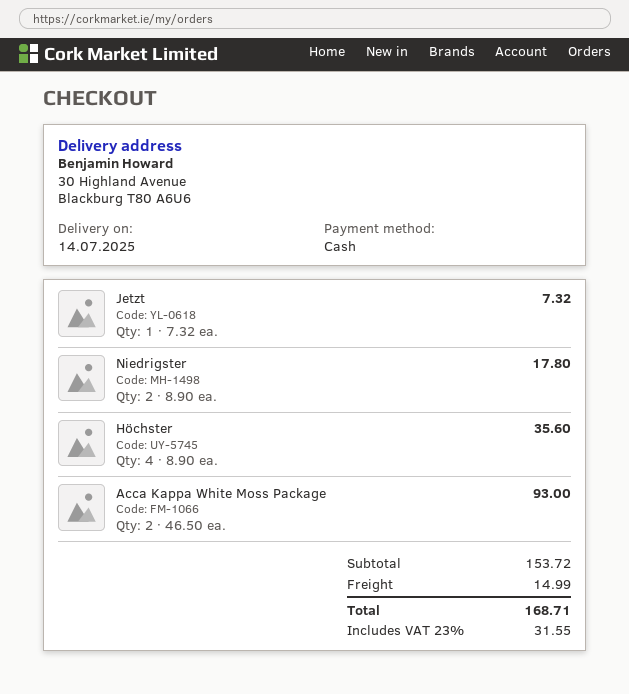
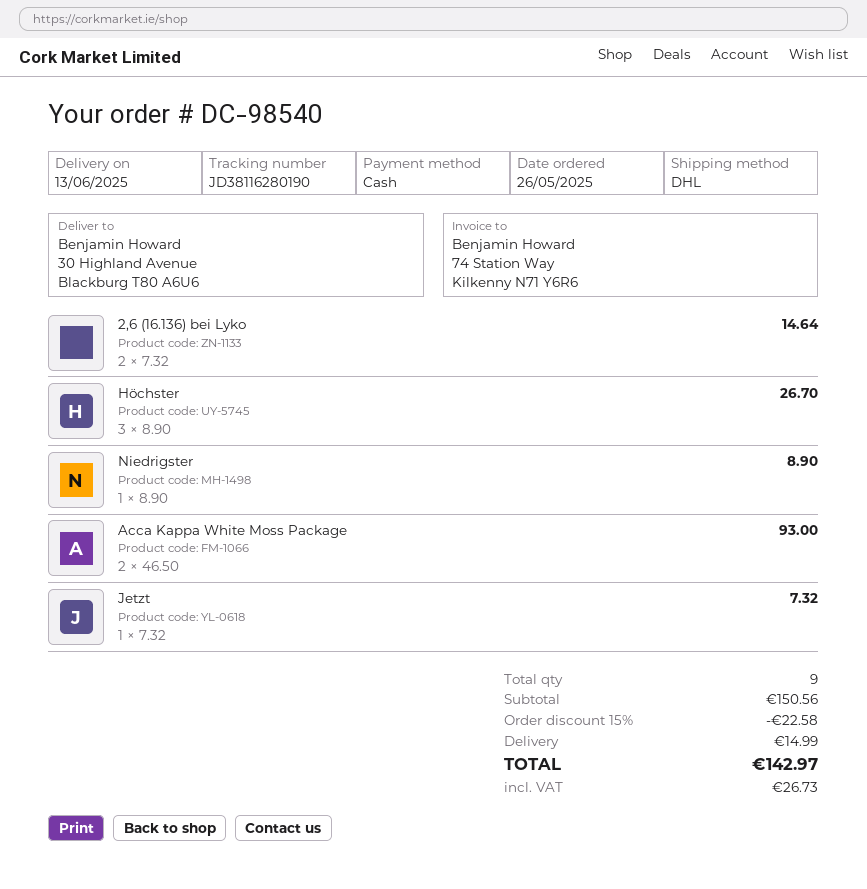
delivery date: 2025-07-14 -> 2025-06-13
Niedrigster: 2 x 8.90 = 17.80 -> 1 x 8.90 = 8.90
Höchster: 4 x 8.90 = 35.60 -> 3 x 8.90 = 26.70
2,6 (16.136) bei Lyko: none -> 2 x 7.32 = 14.64
subtotal: 153.72 -> 150.56
discount: none -> 15% = 22.58
tax: 31.55 -> 26.73
total: 168.71 -> 142.97

